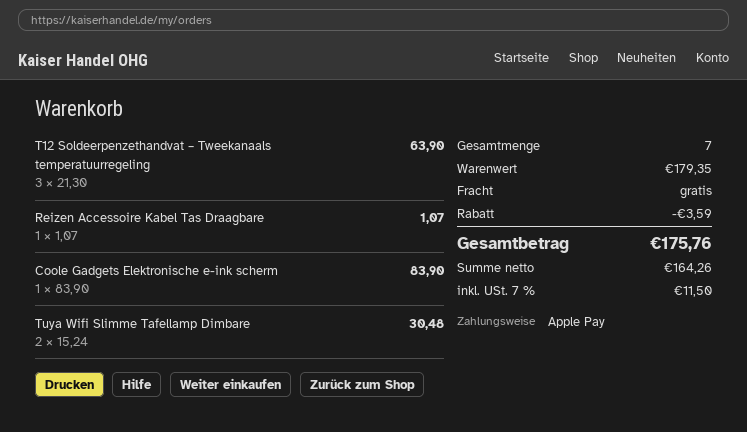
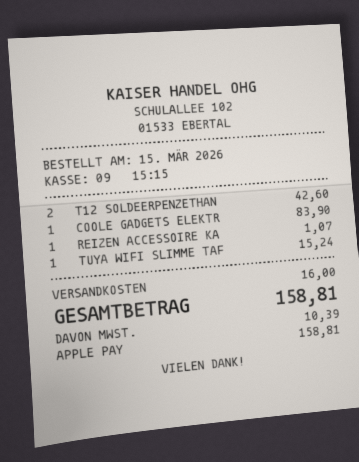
T12 Soldeerpenzethandvat – Tweekanaals temperatuurregeling: 3 for 63.90 -> 2 for 42.60
Tuya Wifi Slimme Tafellamp Dimbare: 2 for 30.48 -> 1 for 15.24
discount: 3.59 -> none
shipping: 0.00 -> 16.00
tax: 11.50 -> 10.39
total: 175.76 -> 158.81

